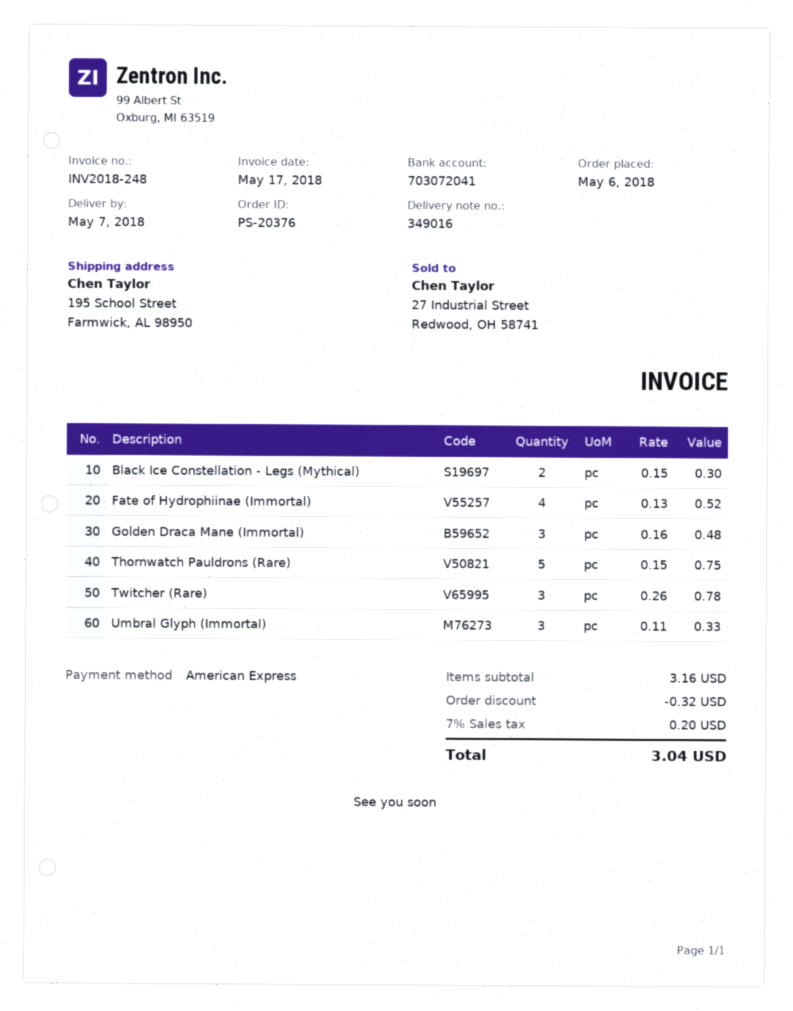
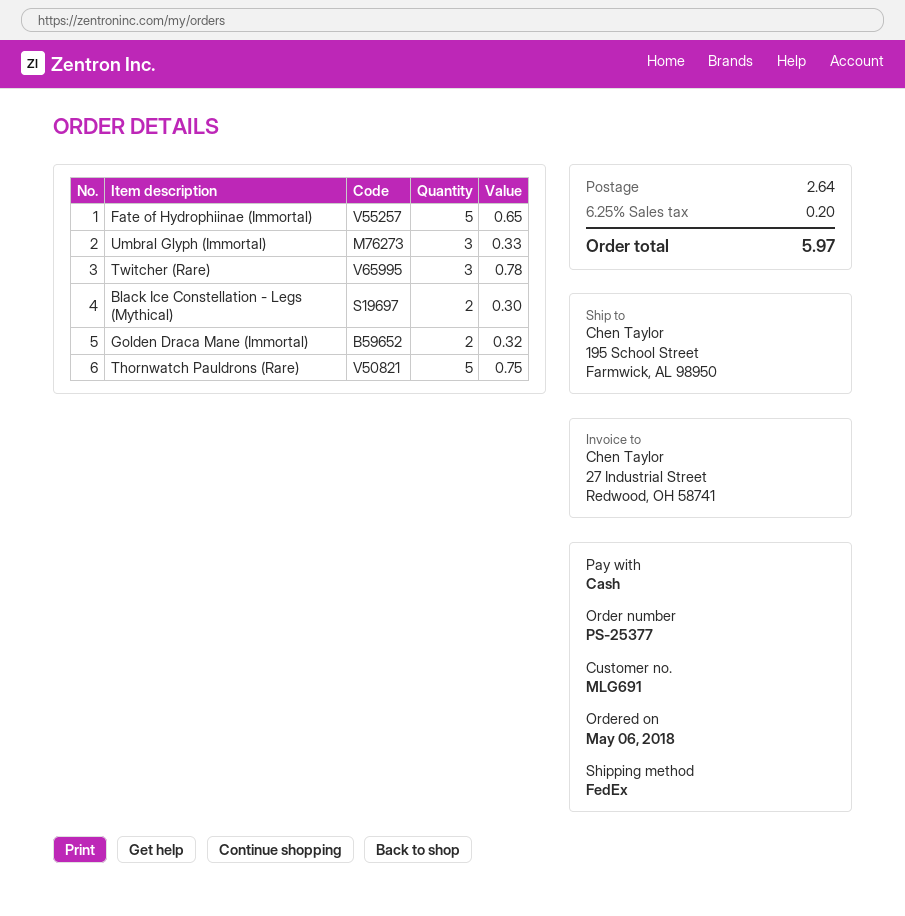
order number: PS-20376 -> PS-25377
payment method: American Express -> cash
Fate of Hydrophiinae (Immortal): 4 for 0.52 -> 5 for 0.65
Golden Draca Mane (Immortal): 3 for 0.48 -> 2 for 0.32
discount: 0.32 -> none
shipping: none -> 2.64
tax: 7% = 0.20 -> 6.25% = 0.20
total: 3.04 -> 5.97

